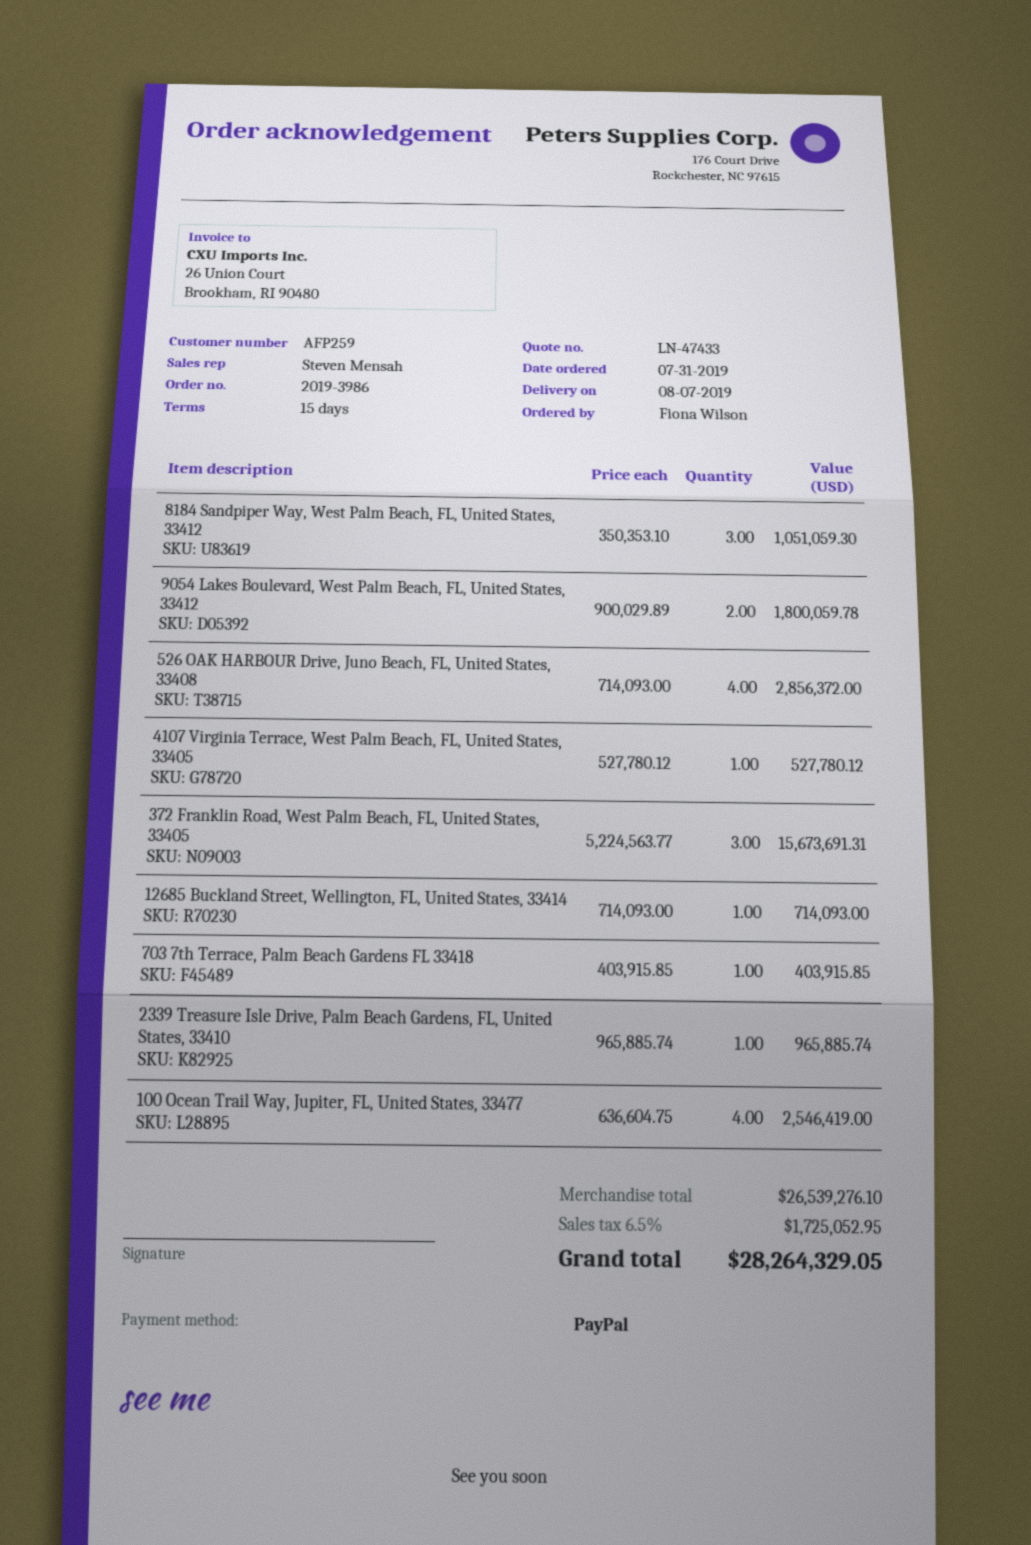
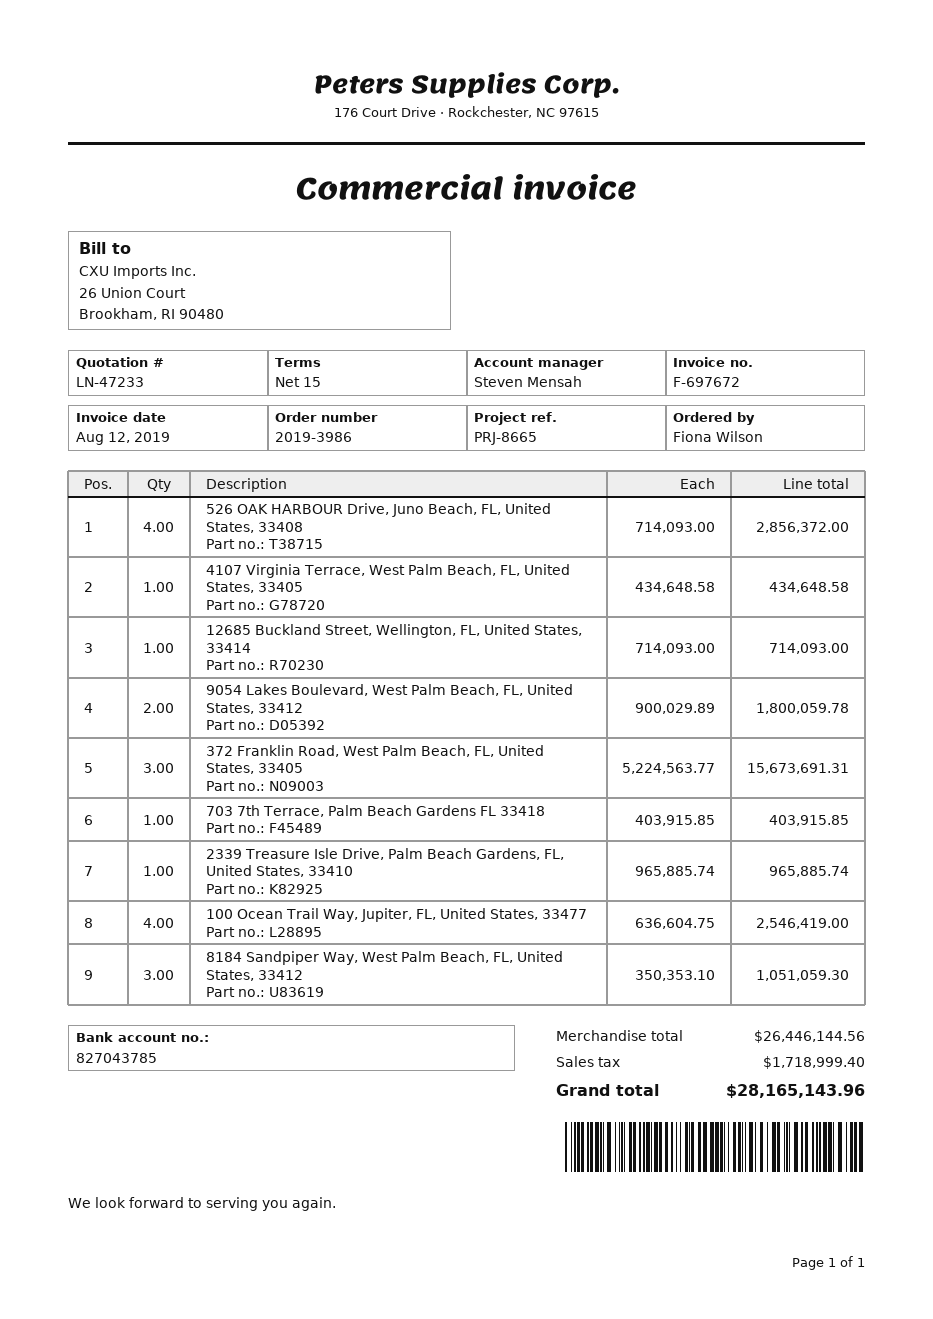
quote number: LN-47433 -> LN-47233
4107 Virginia Terrace, West Palm Beach, FL, United States, 33405: 1 x 527780.12 = 527780.12 -> 1 x 434648.58 = 434648.58
subtotal: 26539276.10 -> 26446144.56
tax: 1725052.95 -> 1718999.40
total: 28264329.05 -> 28165143.96

